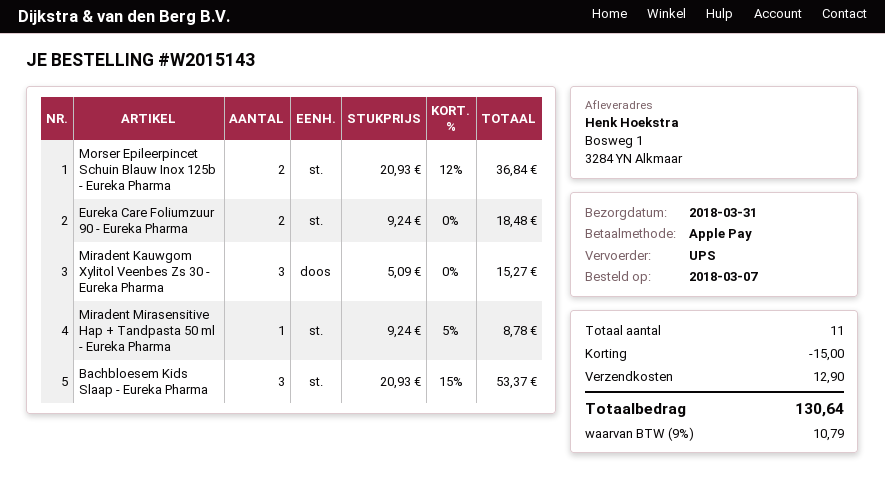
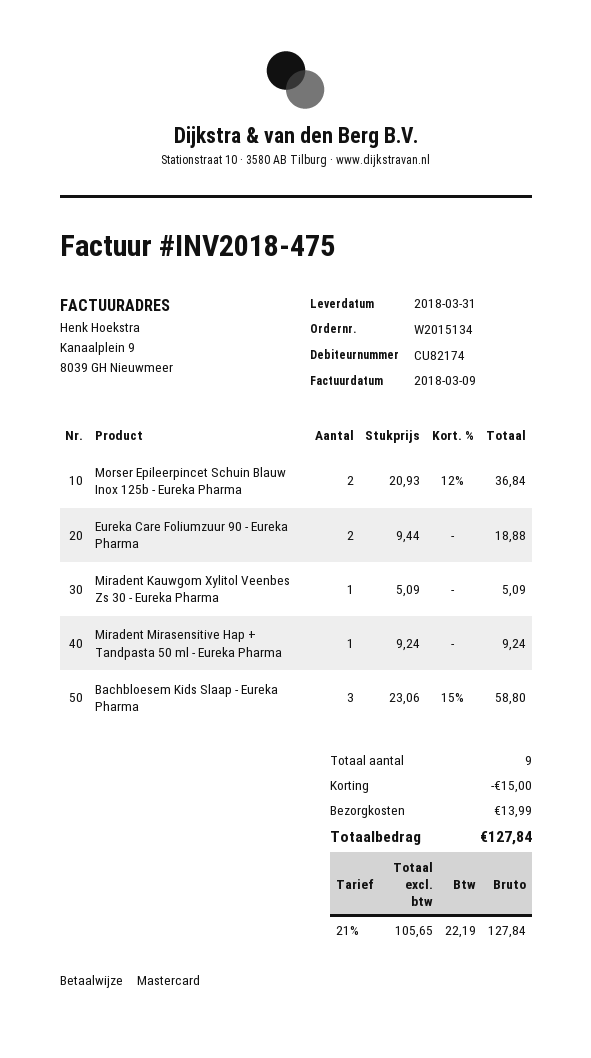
order number: W2015143 -> W2015134
payment method: Apple Pay -> Mastercard
Eureka Care Foliumzuur 90 - Eureka Pharma: 2 x 9.24 = 18.48 -> 2 x 9.44 = 18.88
Miradent Kauwgom Xylitol Veenbes Zs 30 - Eureka Pharma: 3 x 5.09 = 15.27 -> 1 x 5.09 = 5.09
Miradent Mirasensitive Hap + Tandpasta 50 ml - Eureka Pharma: 1 x 9.24 - 5% = 8.78 -> 1 x 9.24 = 9.24
Bachbloesem Kids Slaap - Eureka Pharma: 3 x 20.93 - 15% = 53.37 -> 3 x 23.06 - 15% = 58.80
total quantity: 11 -> 9
shipping: 12.90 -> 13.99
tax: 9% = 10.79 -> 21% = 22.19
total: 130.64 -> 127.84

